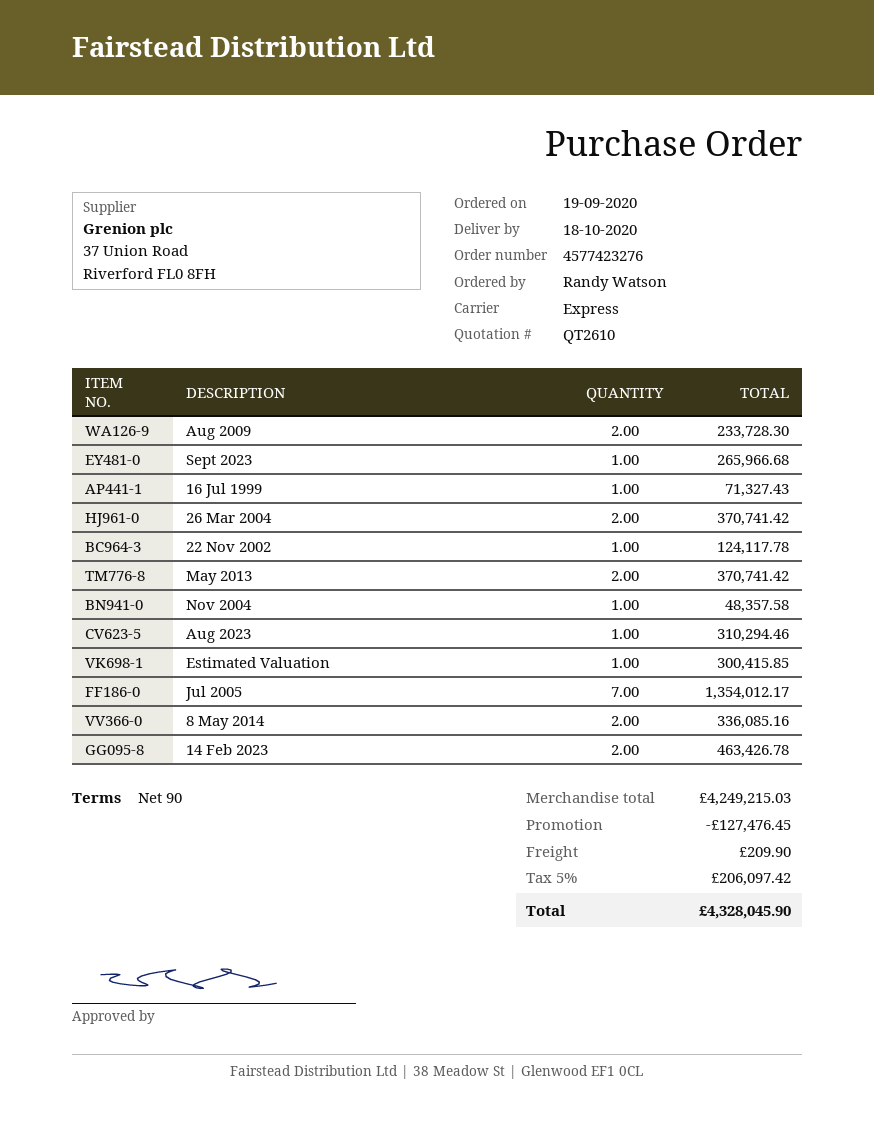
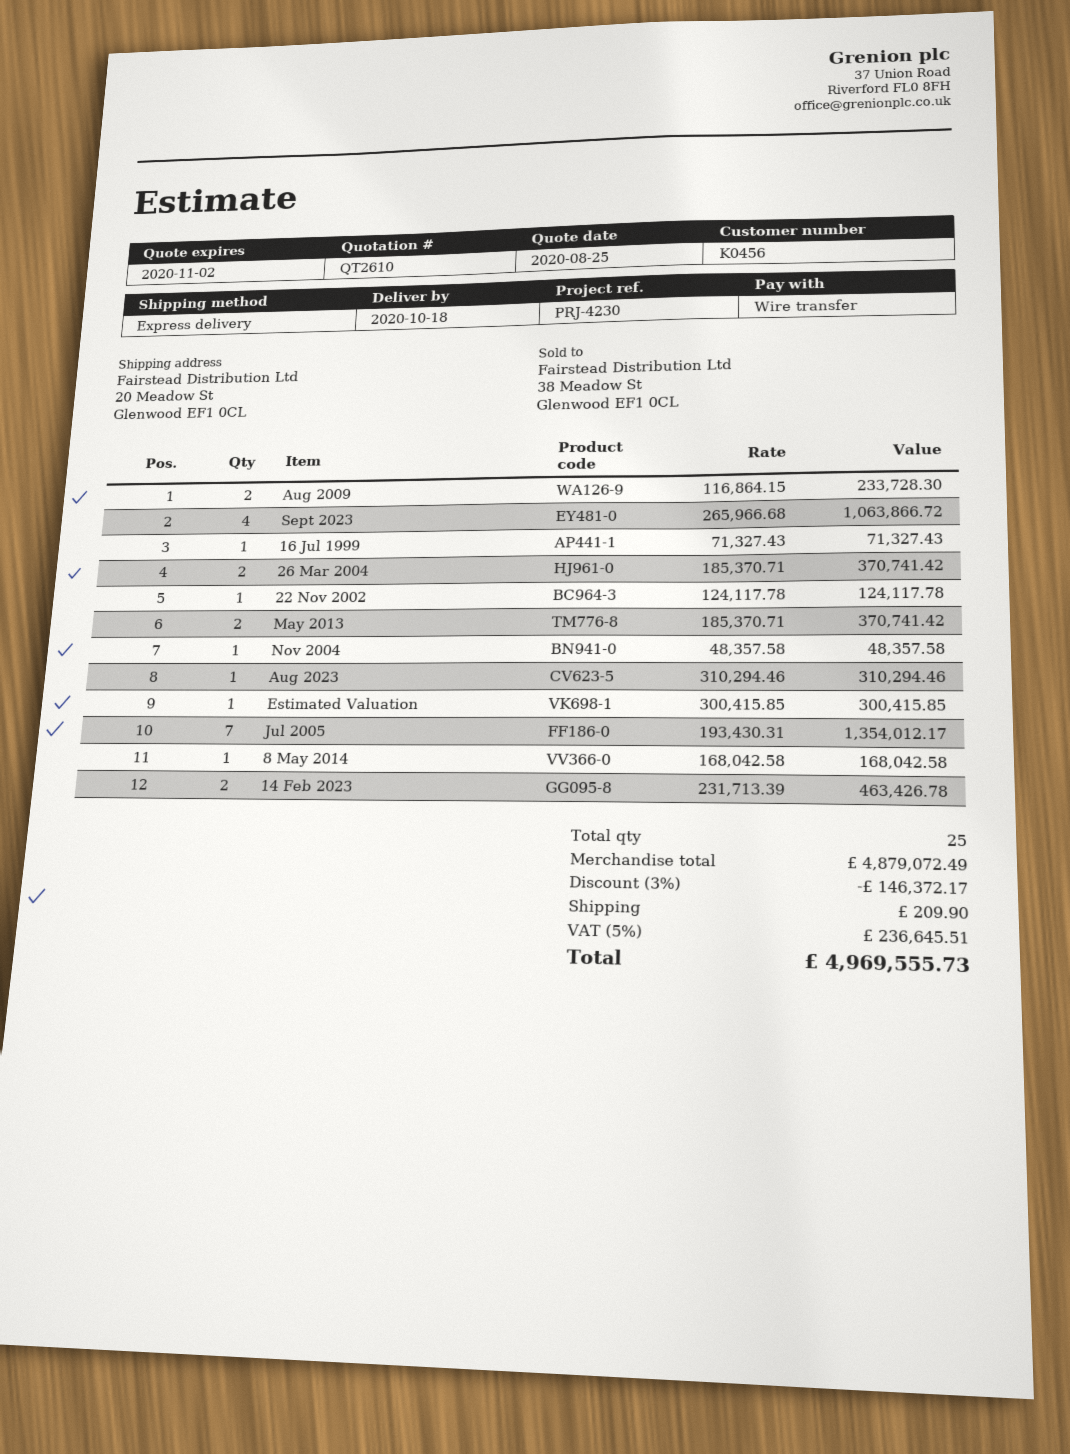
Sept 2023: 1 for 265966.68 -> 4 for 1063866.72
8 May 2014: 2 for 336085.16 -> 1 for 168042.58
subtotal: 4249215.03 -> 4879072.49
discount: 127476.45 -> 146372.17
tax: 5% = 206097.42 -> 5% = 236645.51
total: 4328045.90 -> 4969555.73

